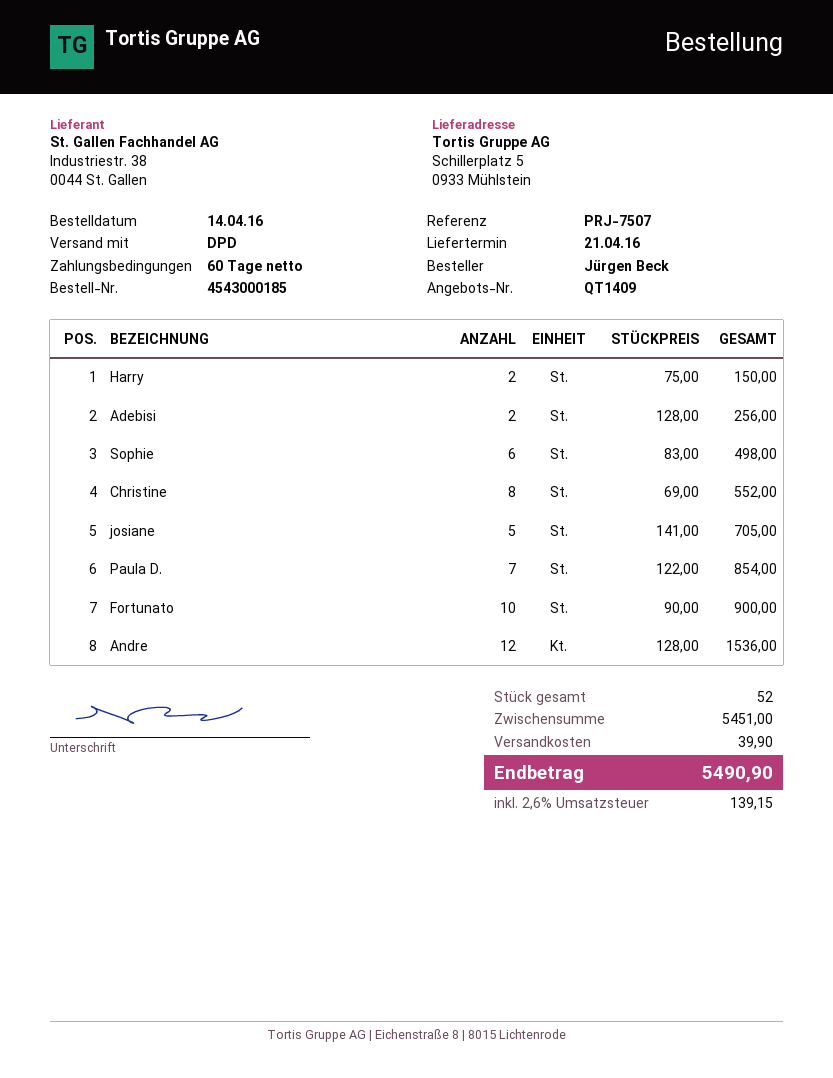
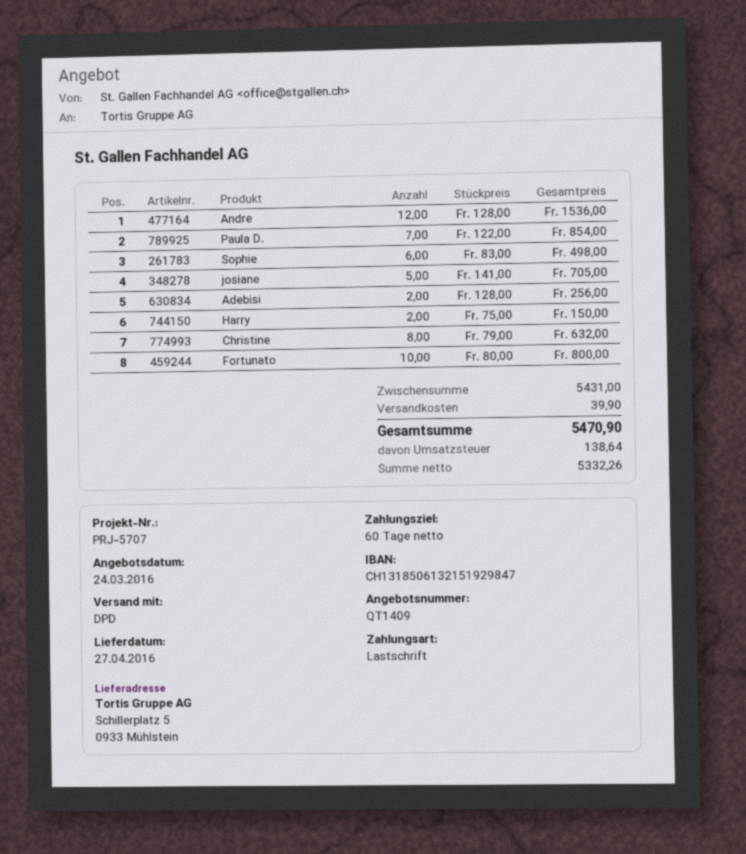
delivery date: 2016-04-21 -> 2016-04-27
reference: PRJ-7507 -> PRJ-5707
Christine: 8 x 69.00 = 552.00 -> 8 x 79.00 = 632.00
Fortunato: 10 x 90.00 = 900.00 -> 10 x 80.00 = 800.00
subtotal: 5451.00 -> 5431.00
tax: 139.15 -> 138.64
total: 5490.90 -> 5470.90

